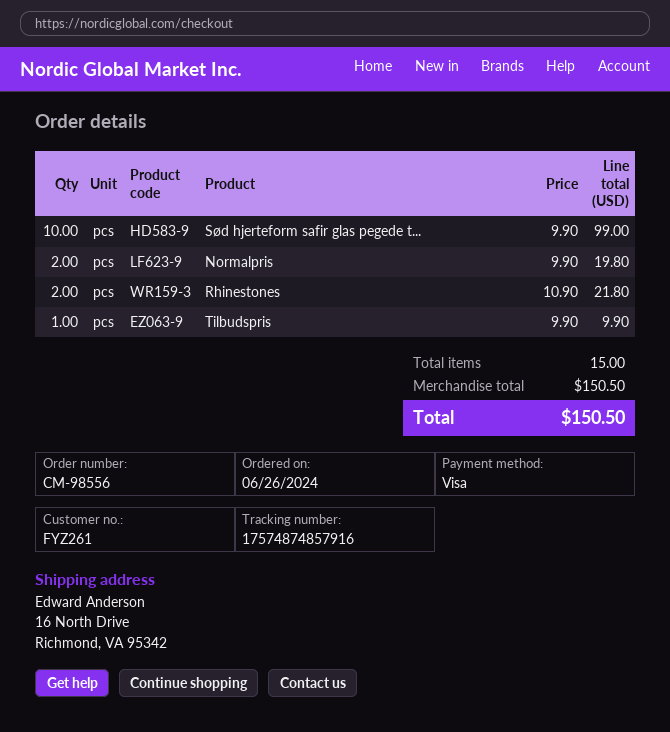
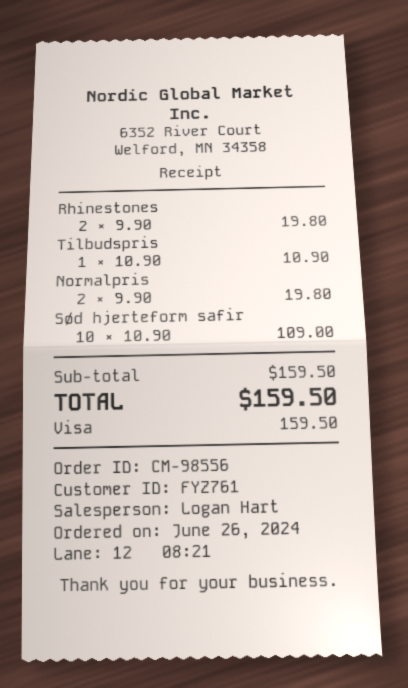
customer number: FYZ261 -> FYZ761
Sød hjerteform safir glas pegede t...: 10 x 9.90 = 99.00 -> 10 x 10.90 = 109.00
Rhinestones: 2 x 10.90 = 21.80 -> 2 x 9.90 = 19.80
Tilbudspris: 1 x 9.90 = 9.90 -> 1 x 10.90 = 10.90
subtotal: 150.50 -> 159.50
total: 150.50 -> 159.50

